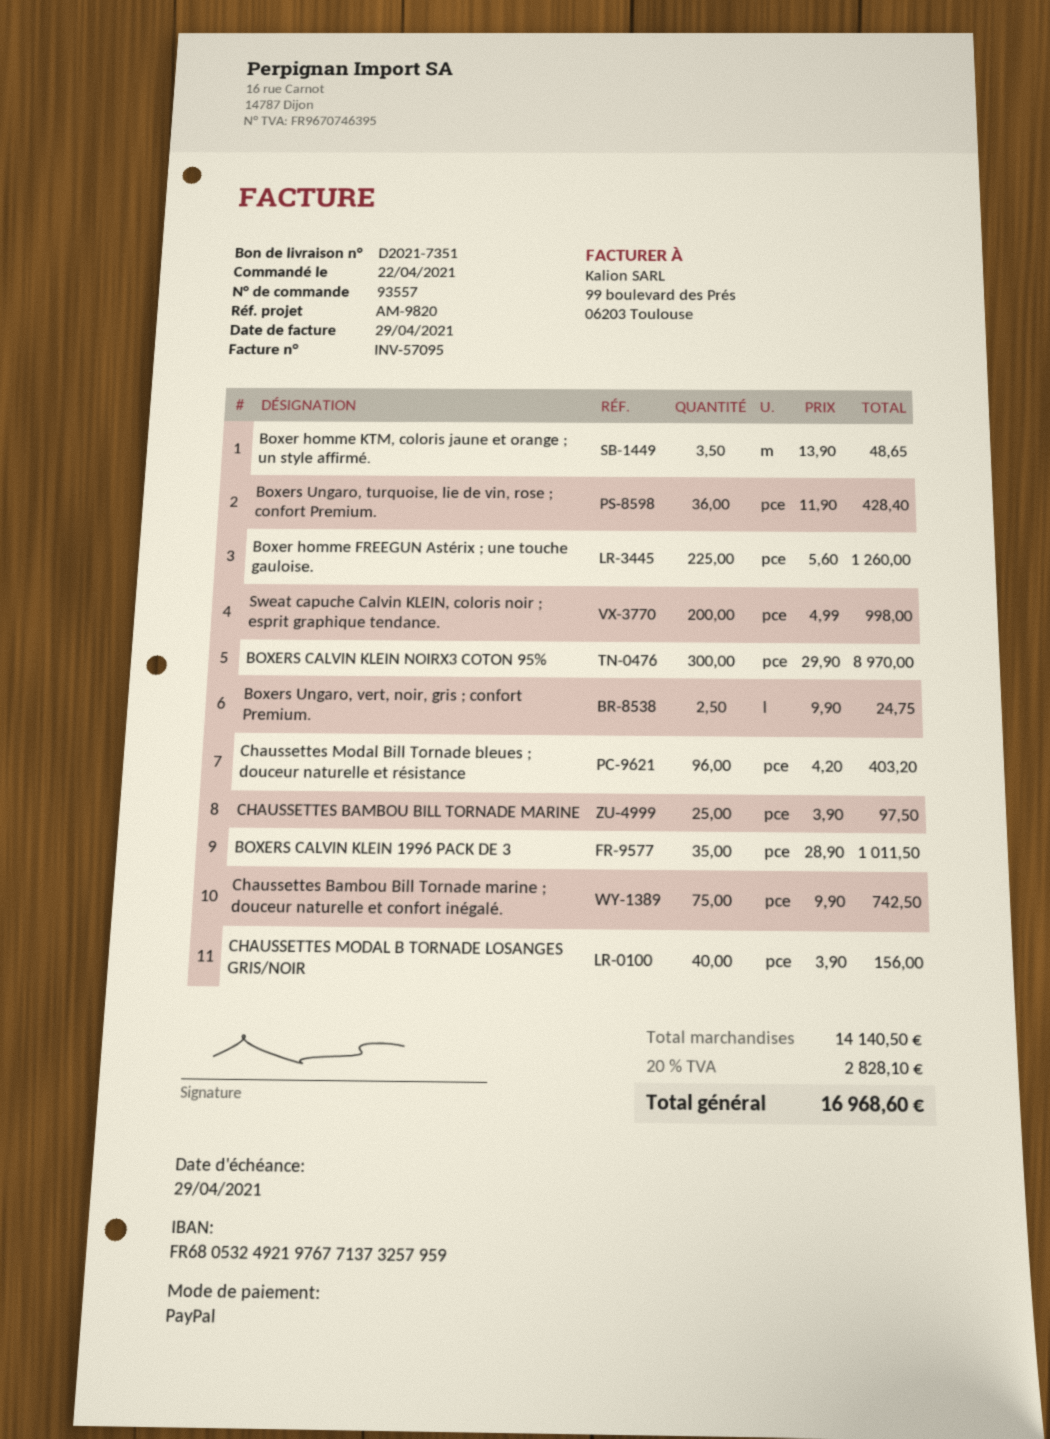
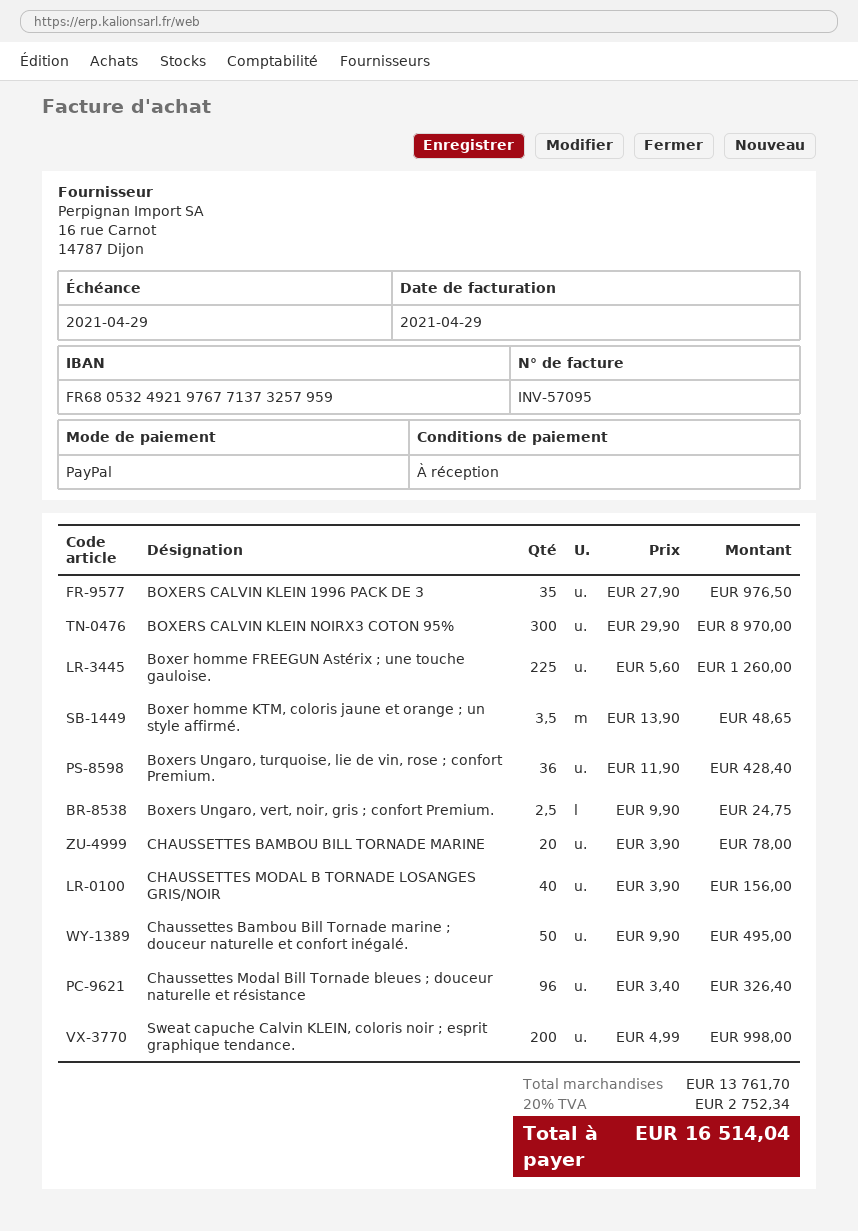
Chaussettes Modal Bill Tornade bleues ; douceur naturelle et résistance: 96 x 4.20 = 403.20 -> 96 x 3.40 = 326.40
CHAUSSETTES BAMBOU BILL TORNADE MARINE: 25 x 3.90 = 97.50 -> 20 x 3.90 = 78.00
BOXERS CALVIN KLEIN 1996 PACK DE 3: 35 x 28.90 = 1011.50 -> 35 x 27.90 = 976.50
Chaussettes Bambou Bill Tornade marine ; douceur naturelle et confort inégalé.: 75 x 9.90 = 742.50 -> 50 x 9.90 = 495.00
subtotal: 14140.50 -> 13761.70
tax: 20% = 2828.10 -> 20% = 2752.34
total: 16968.60 -> 16514.04

